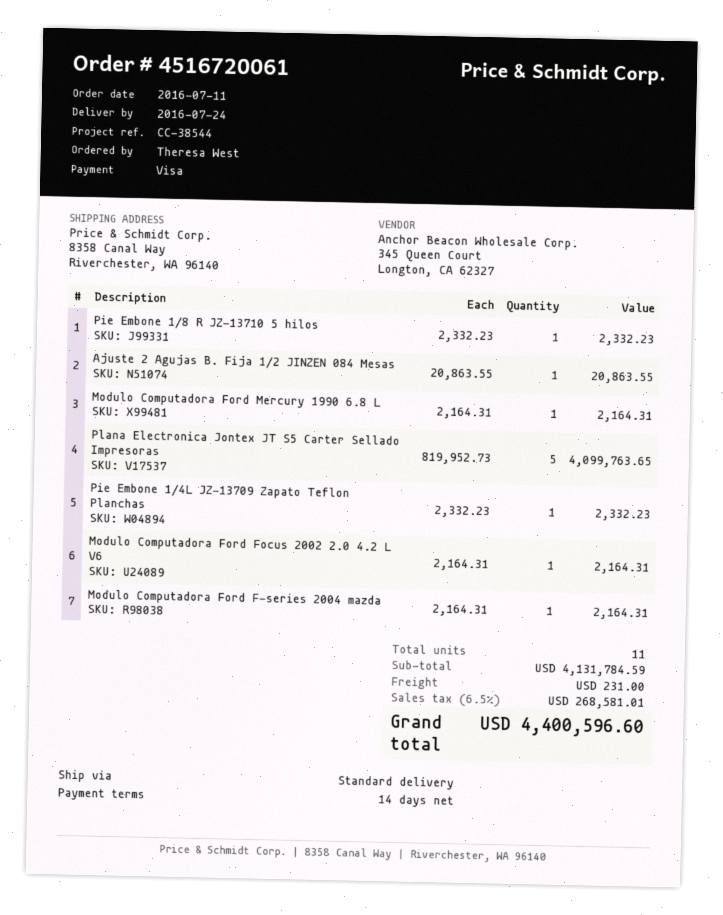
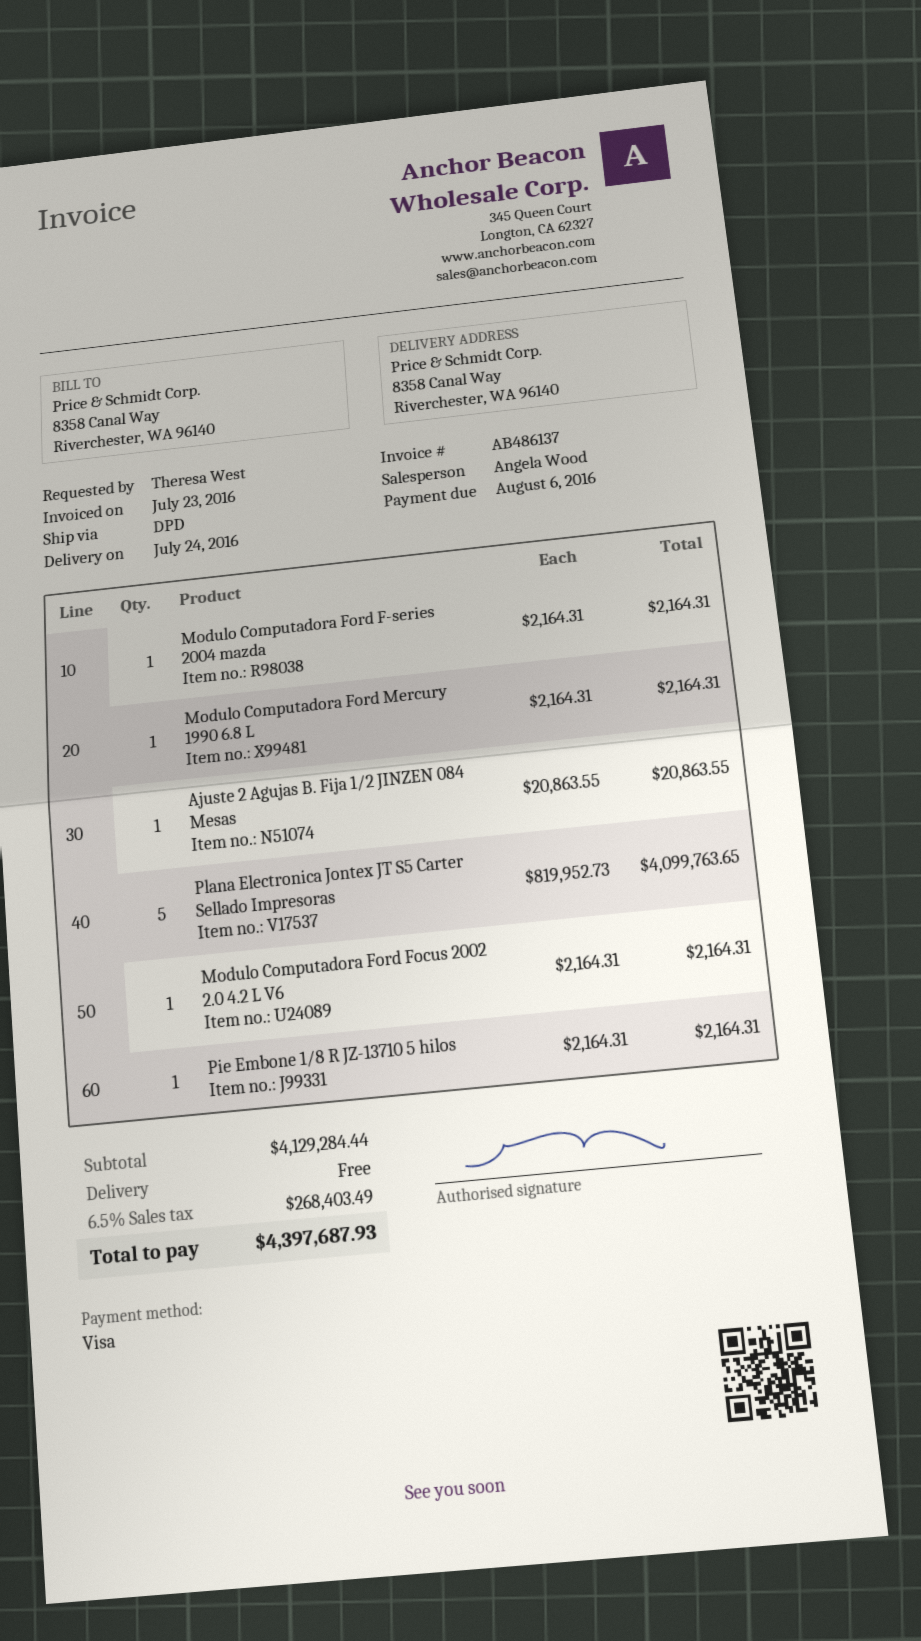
shipping method: standard -> DPD
Pie Embone 1/8 R JZ-13710 5 hilos: 1 x 2332.23 = 2332.23 -> 1 x 2164.31 = 2164.31
Pie Embone 1/4L JZ-13709 Zapato Teflon Planchas: 1 x 2332.23 = 2332.23 -> none
subtotal: 4131784.59 -> 4129284.44
shipping: 231.00 -> 0.00
tax: 6.5% = 268581.01 -> 6.5% = 268403.49
total: 4400596.60 -> 4397687.93

